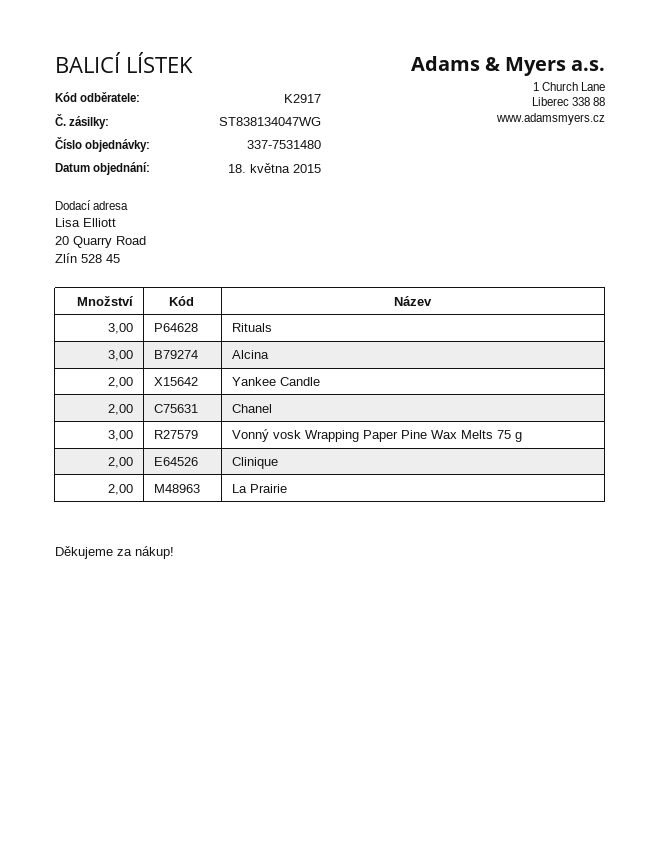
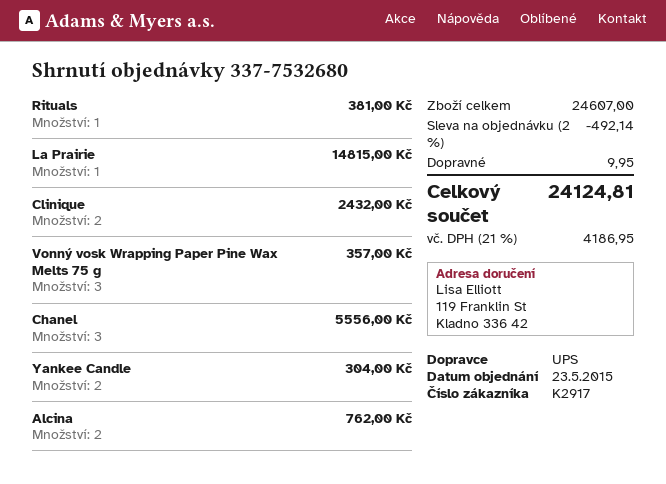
order number: 337-7531480 -> 337-7532680
order date: 2015-05-18 -> 2015-05-23
ship to: 20 Quarry Road, Zlín 528 45 -> 119 Franklin St, Kladno 336 42
Rituals: 3 -> 1
Alcina: 3 -> 2
Chanel: 2 -> 3
La Prairie: 2 -> 1

